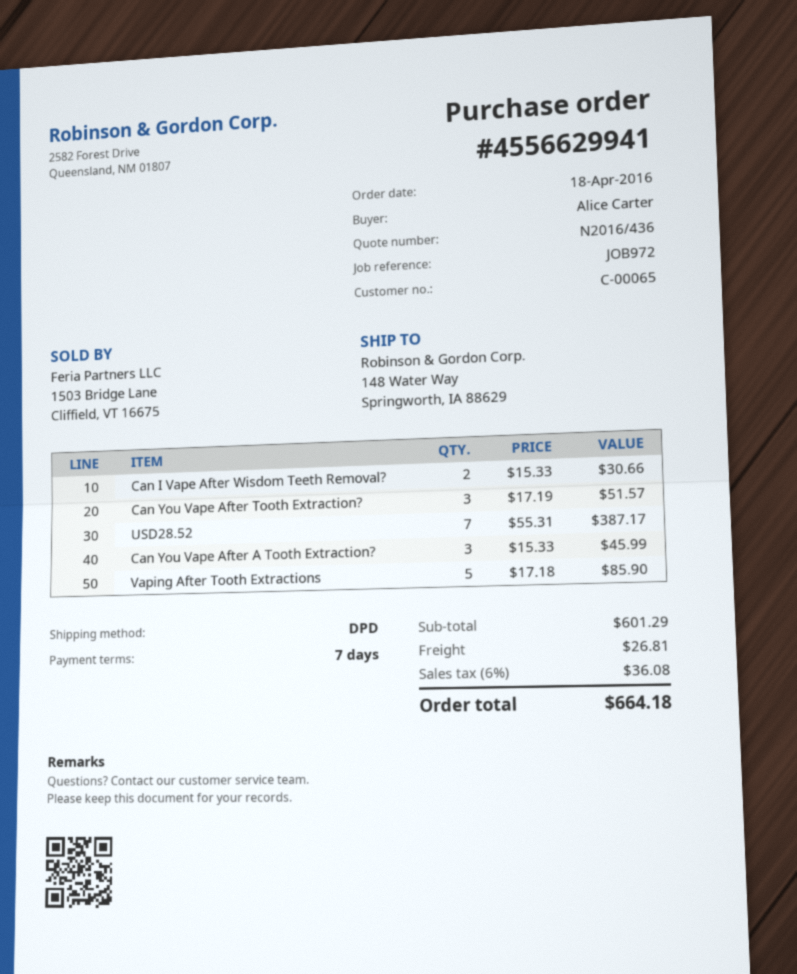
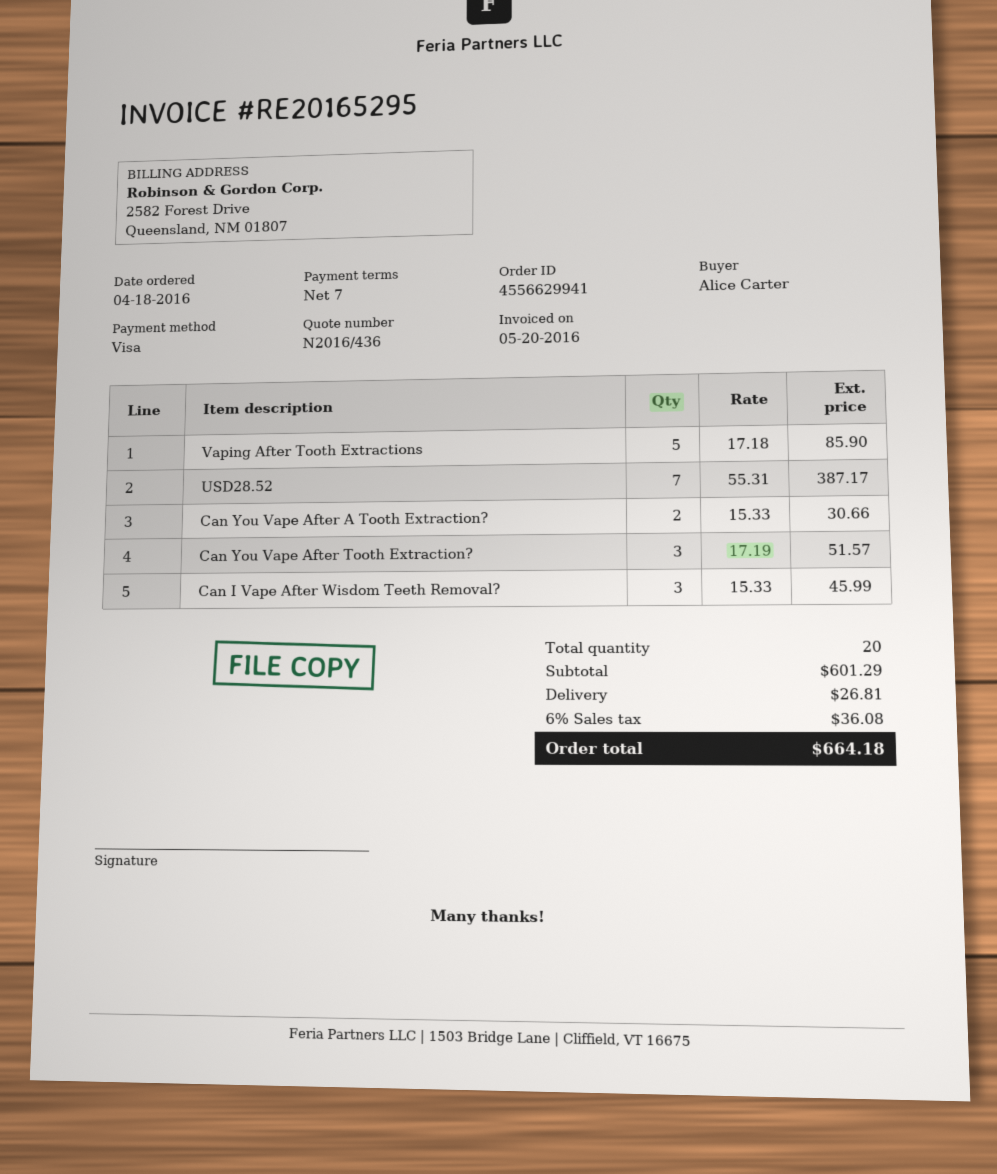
Can I Vape After Wisdom Teeth Removal?: 2 x 15.33 = 30.66 -> 3 x 15.33 = 45.99
Can You Vape After A Tooth Extraction?: 3 x 15.33 = 45.99 -> 2 x 15.33 = 30.66

